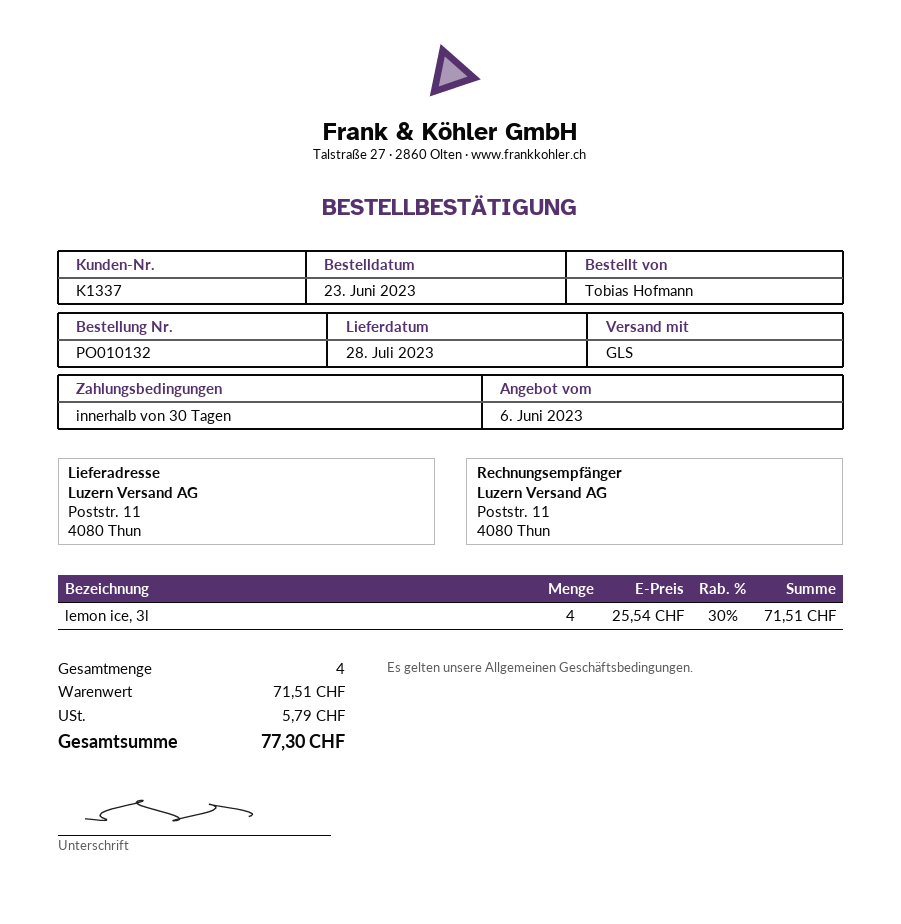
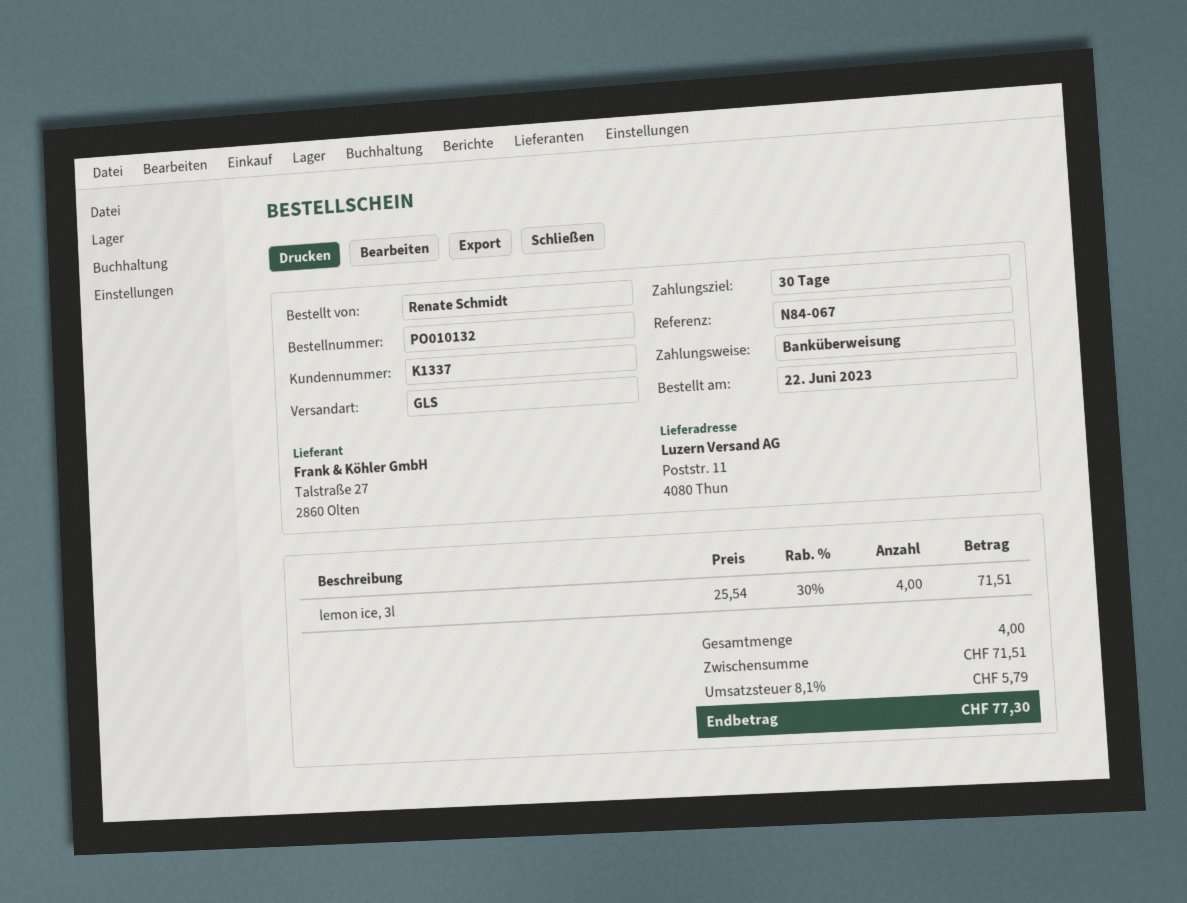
order date: 2023-06-23 -> 2023-06-22
ordered by: Tobias Hofmann -> Renate Schmidt

